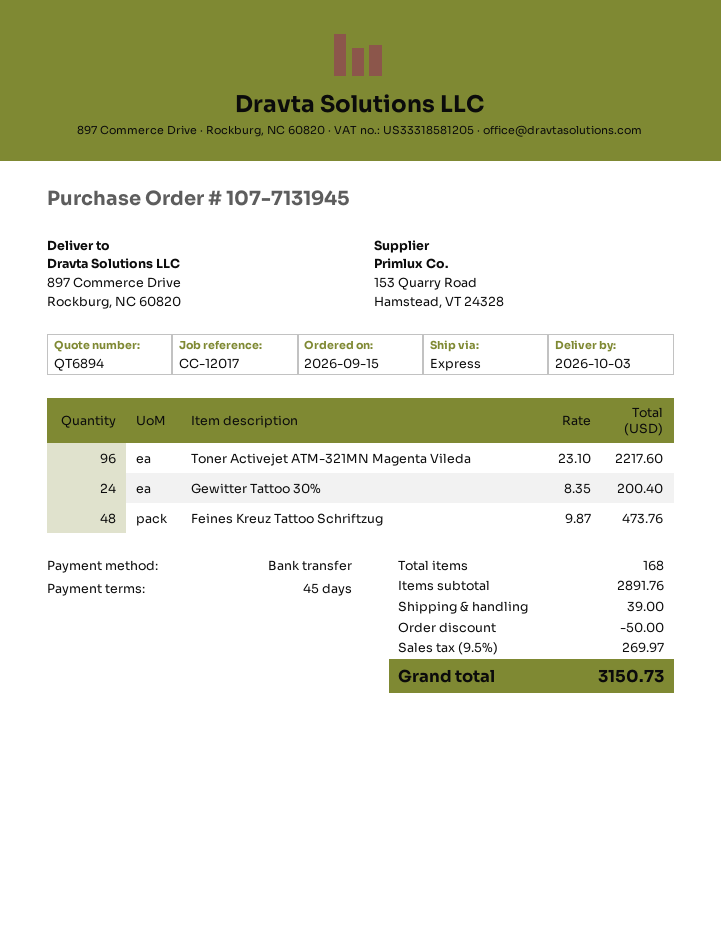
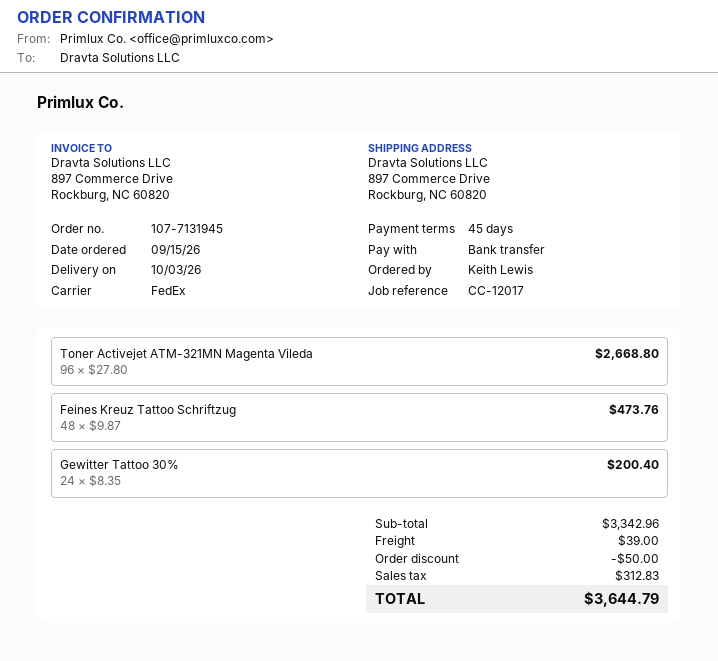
shipping method: express -> FedEx
Toner Activejet ATM-321MN Magenta Vileda: 96 x 23.10 = 2217.60 -> 96 x 27.80 = 2668.80
subtotal: 2891.76 -> 3342.96
tax: 269.97 -> 312.83
total: 3150.73 -> 3644.79

